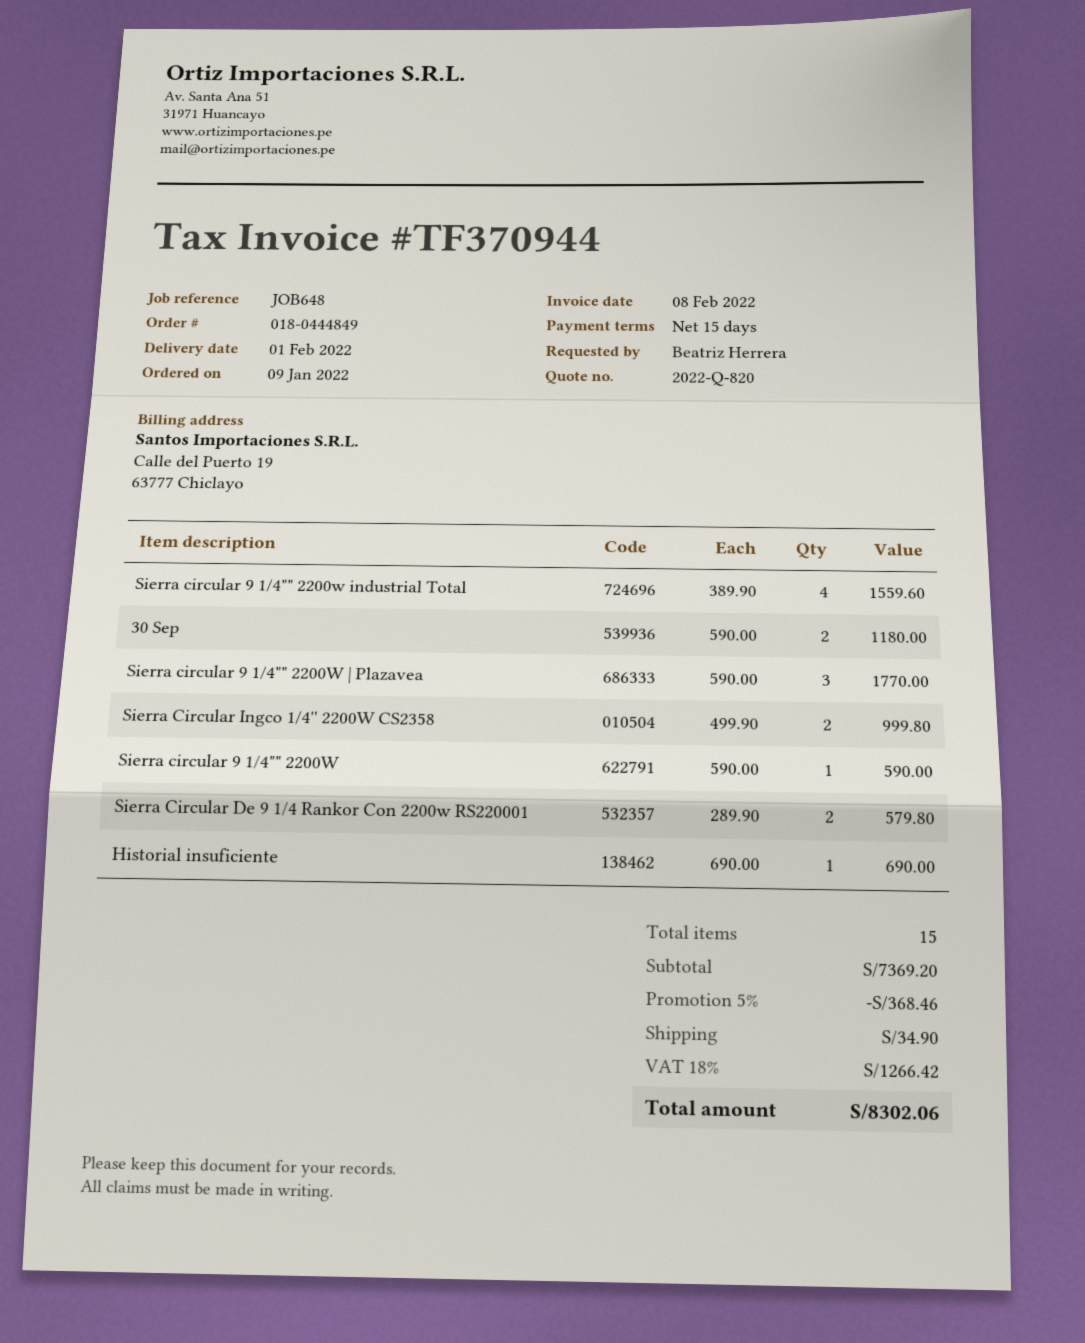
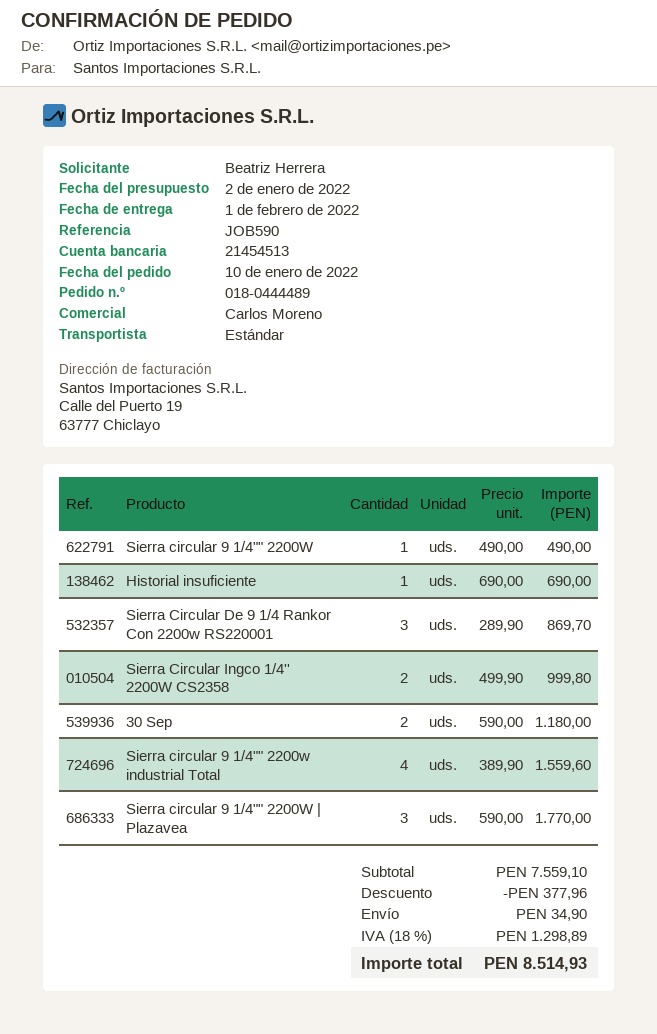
order number: 018-0444849 -> 018-0444489
order date: 2022-01-09 -> 2022-01-10
reference: JOB648 -> JOB590
Sierra circular 9 1/4"" 2200W: 1 x 590.00 = 590.00 -> 1 x 490.00 = 490.00
Sierra Circular De 9 1/4 Rankor Con 2200w RS220001: 2 x 289.90 = 579.80 -> 3 x 289.90 = 869.70
subtotal: 7369.20 -> 7559.10
discount: 368.46 -> 377.96
tax: 18% = 1266.42 -> 18% = 1298.89
total: 8302.06 -> 8514.93

